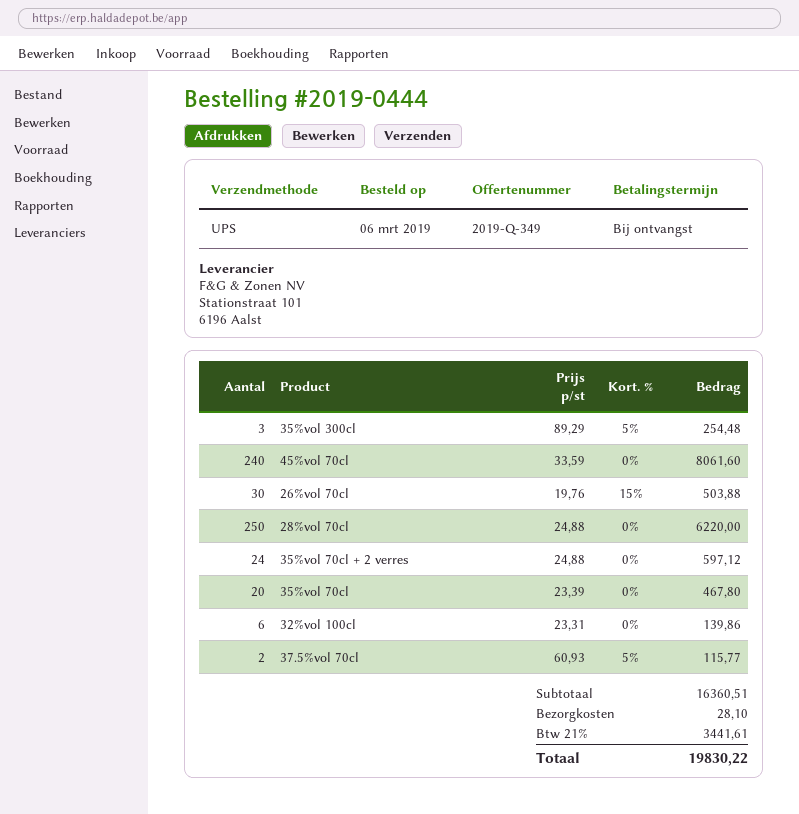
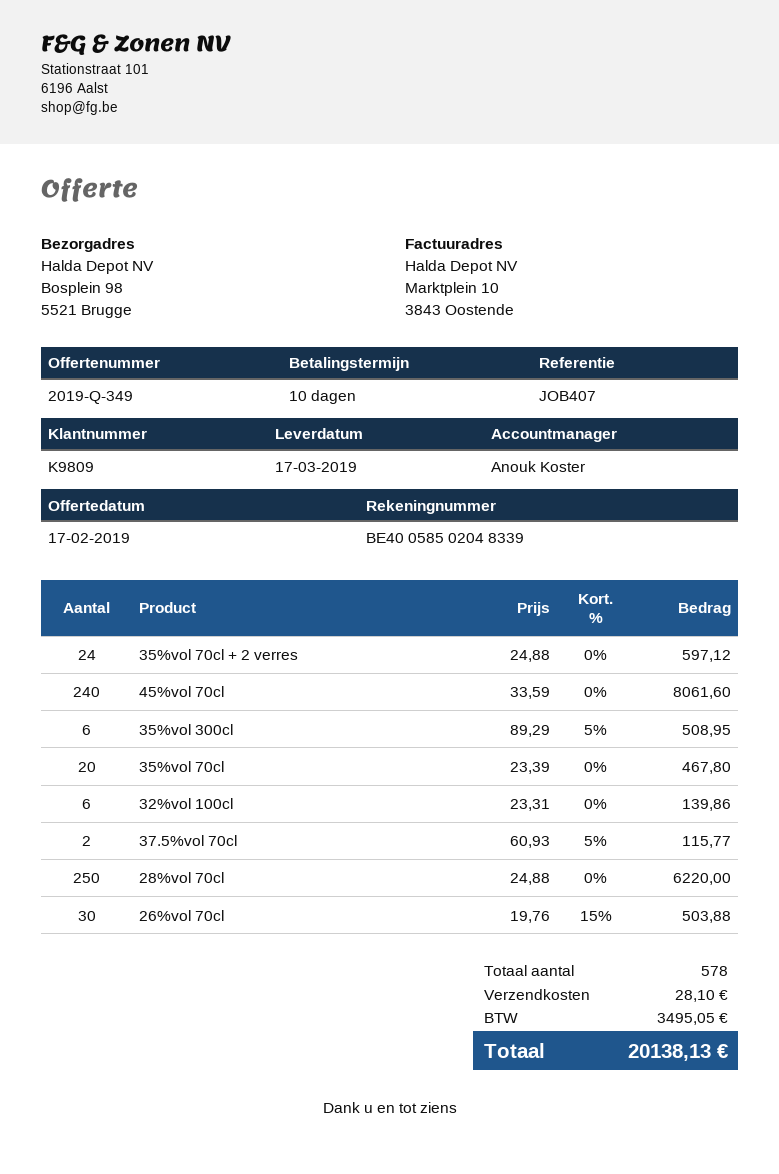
payment terms: on receipt -> 10 days
35%vol 300cl: 3 x 89.29 - 5% = 254.48 -> 6 x 89.29 - 5% = 508.95
tax: 3441.61 -> 3495.05
total: 19830.22 -> 20138.13

